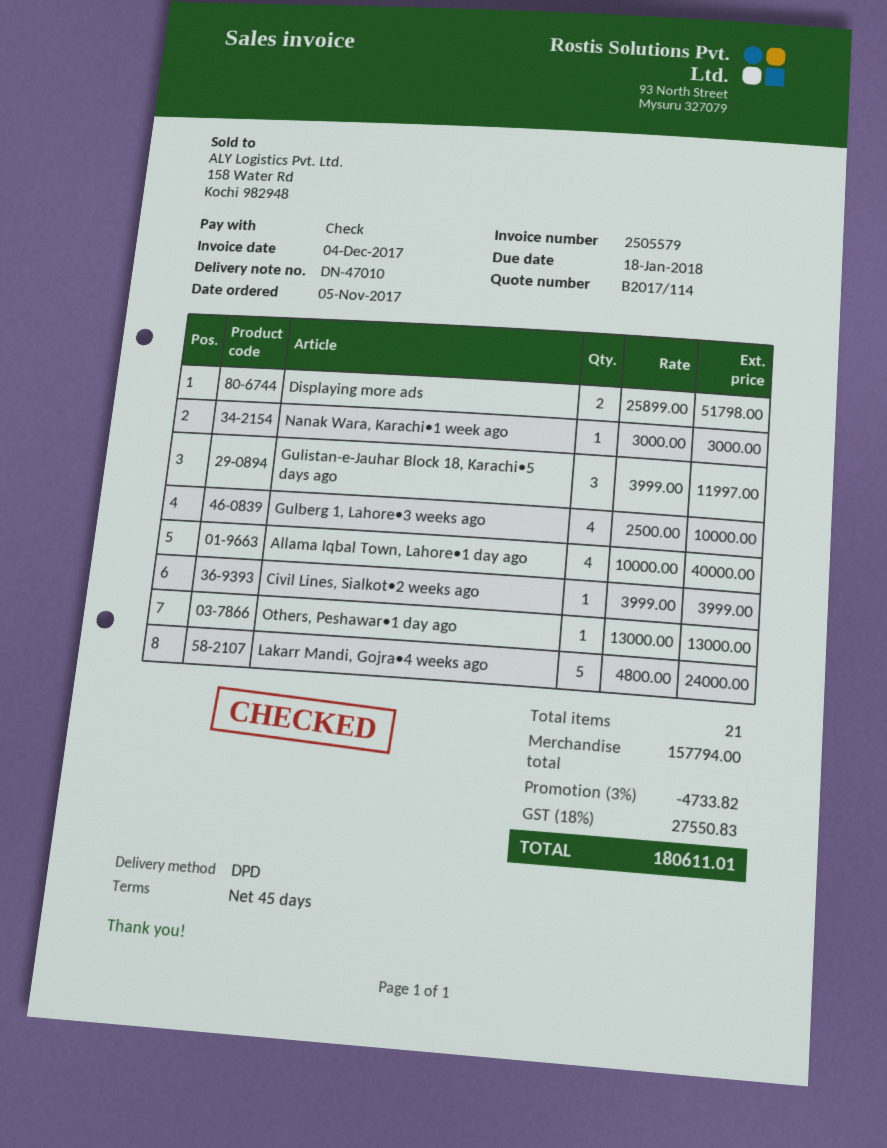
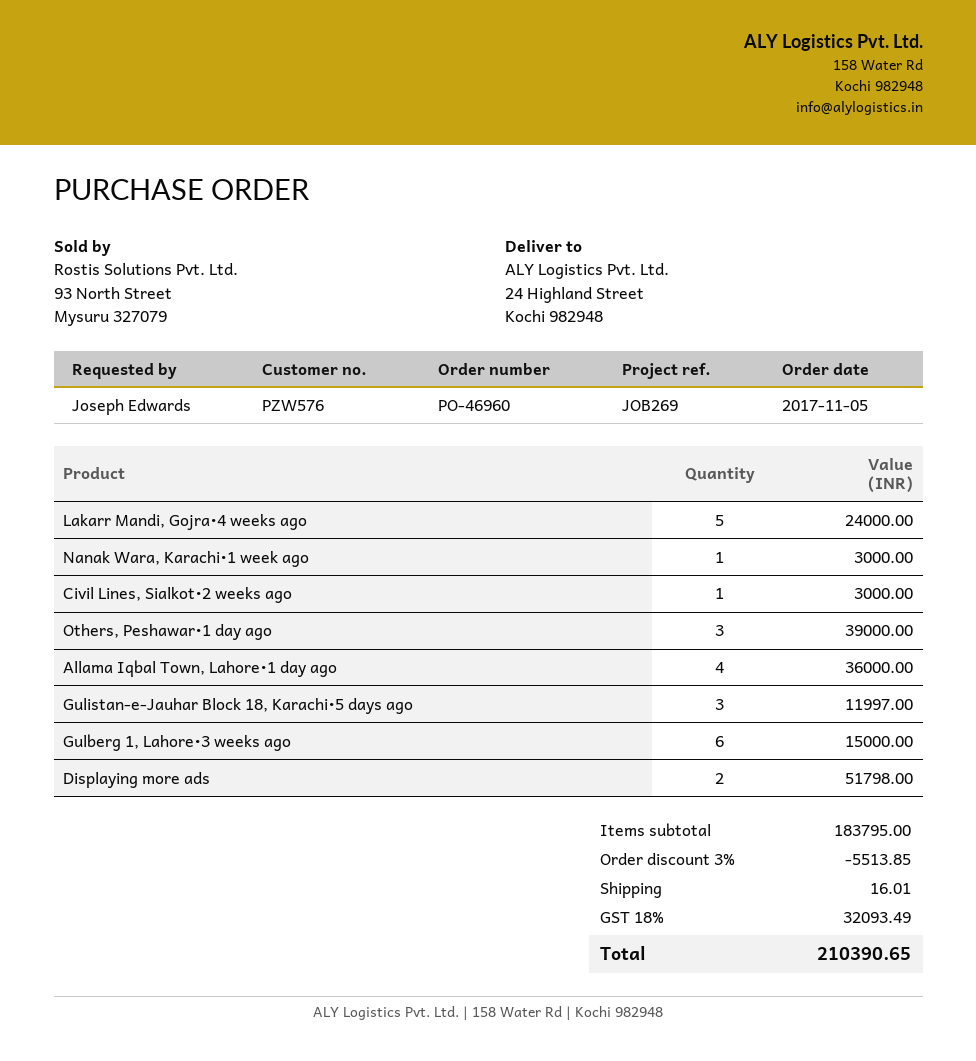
Gulberg 1, Lahore•3 weeks ago: 4 for 10000.00 -> 6 for 15000.00
Allama Iqbal Town, Lahore•1 day ago: 4 for 40000.00 -> 4 for 36000.00
Civil Lines, Sialkot•2 weeks ago: 1 for 3999.00 -> 1 for 3000.00
Others, Peshawar•1 day ago: 1 for 13000.00 -> 3 for 39000.00
subtotal: 157794.00 -> 183795.00
discount: 3% = 4733.82 -> 3% = 5513.85
shipping: none -> 16.01
tax: 18% = 27550.83 -> 18% = 32093.49
total: 180611.01 -> 210390.65

